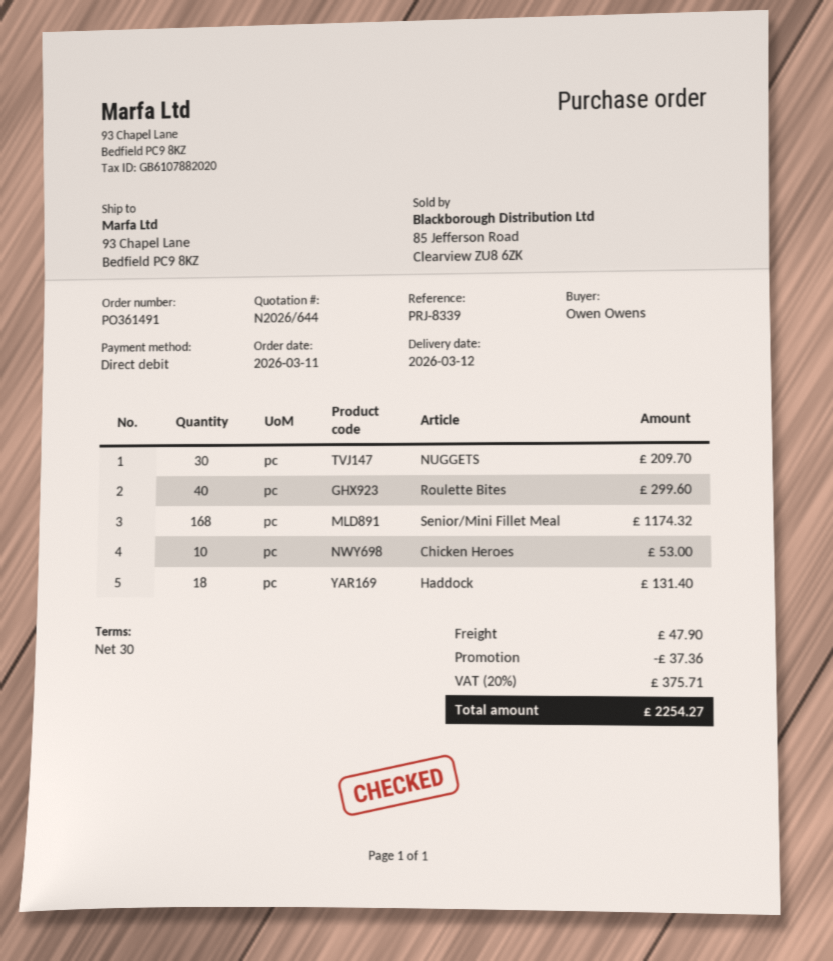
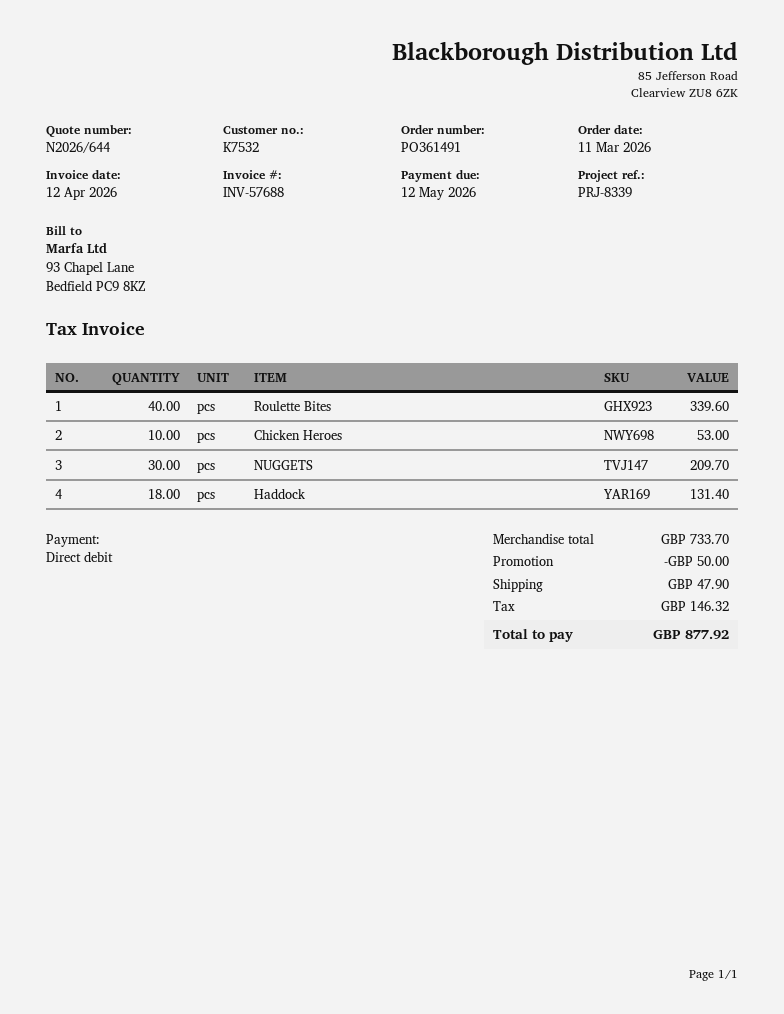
Roulette Bites: 40 for 299.60 -> 40 for 339.60
Senior/Mini Fillet Meal: 168 for 1174.32 -> none
discount: 37.36 -> 50.00
tax: 375.71 -> 146.32
total: 2254.27 -> 877.92

